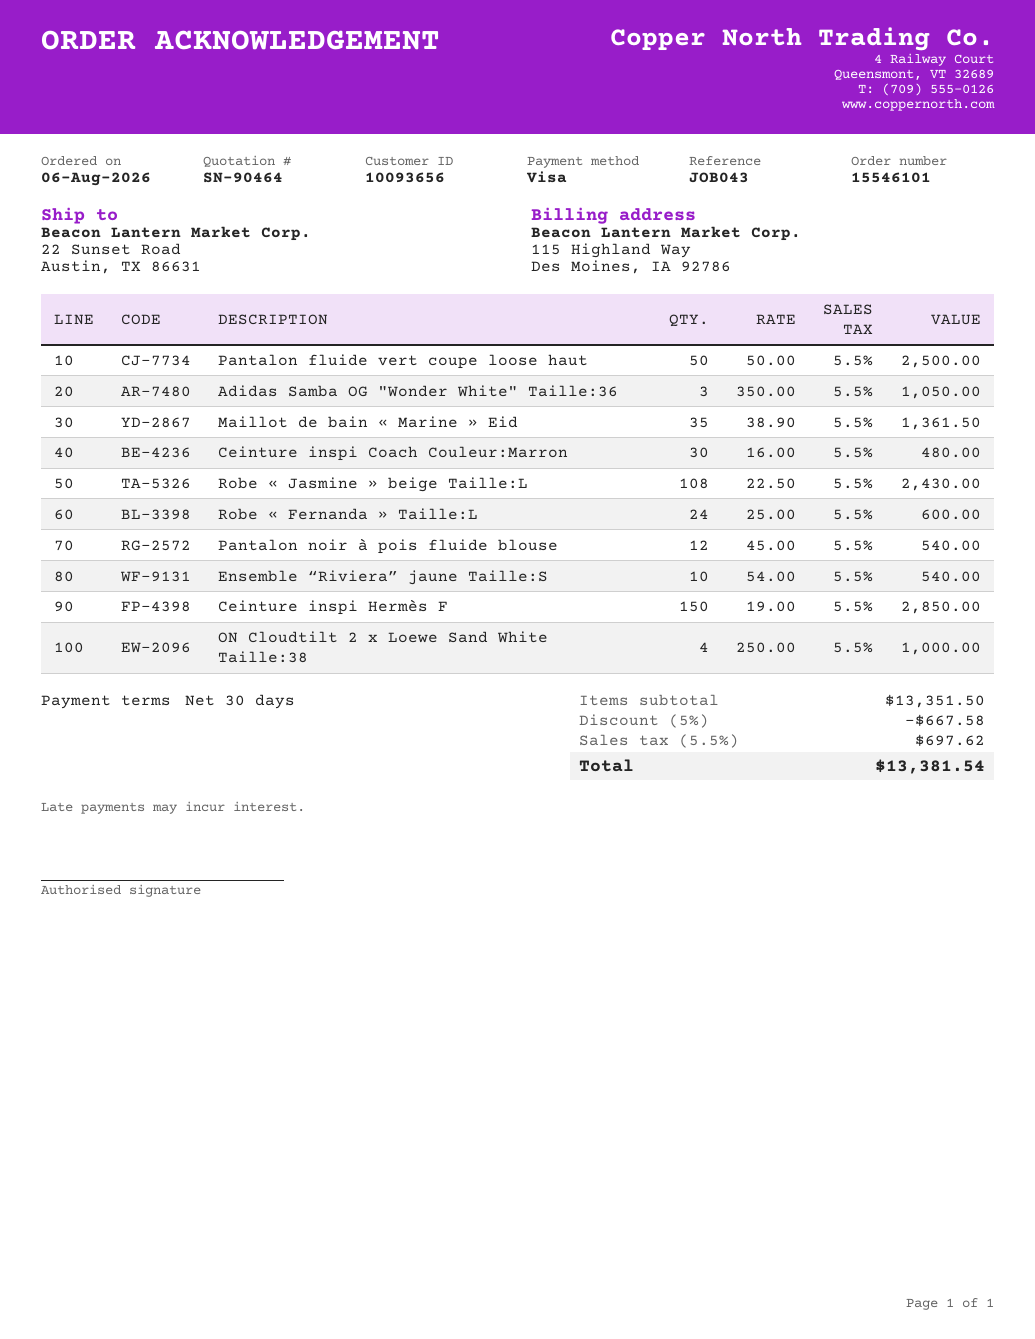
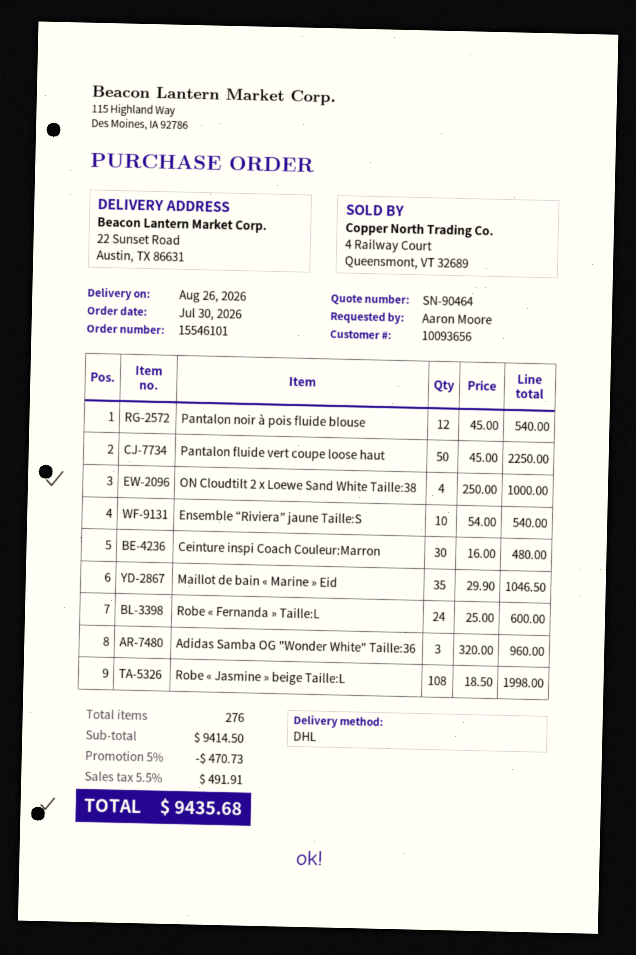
order date: 2026-08-06 -> 2026-07-30
Pantalon fluide vert coupe loose haut: 50 x 50.00 = 2500.00 -> 50 x 45.00 = 2250.00
Adidas Samba OG "Wonder White" Taille:36: 3 x 350.00 = 1050.00 -> 3 x 320.00 = 960.00
Maillot de bain « Marine » Eid: 35 x 38.90 = 1361.50 -> 35 x 29.90 = 1046.50
Robe « Jasmine » beige Taille:L: 108 x 22.50 = 2430.00 -> 108 x 18.50 = 1998.00
Ceinture inspi Hermès F: 150 x 19.00 = 2850.00 -> none
subtotal: 13351.50 -> 9414.50
discount: 5% = 667.58 -> 5% = 470.73
tax: 5.5% = 697.62 -> 5.5% = 491.91
total: 13381.54 -> 9435.68

